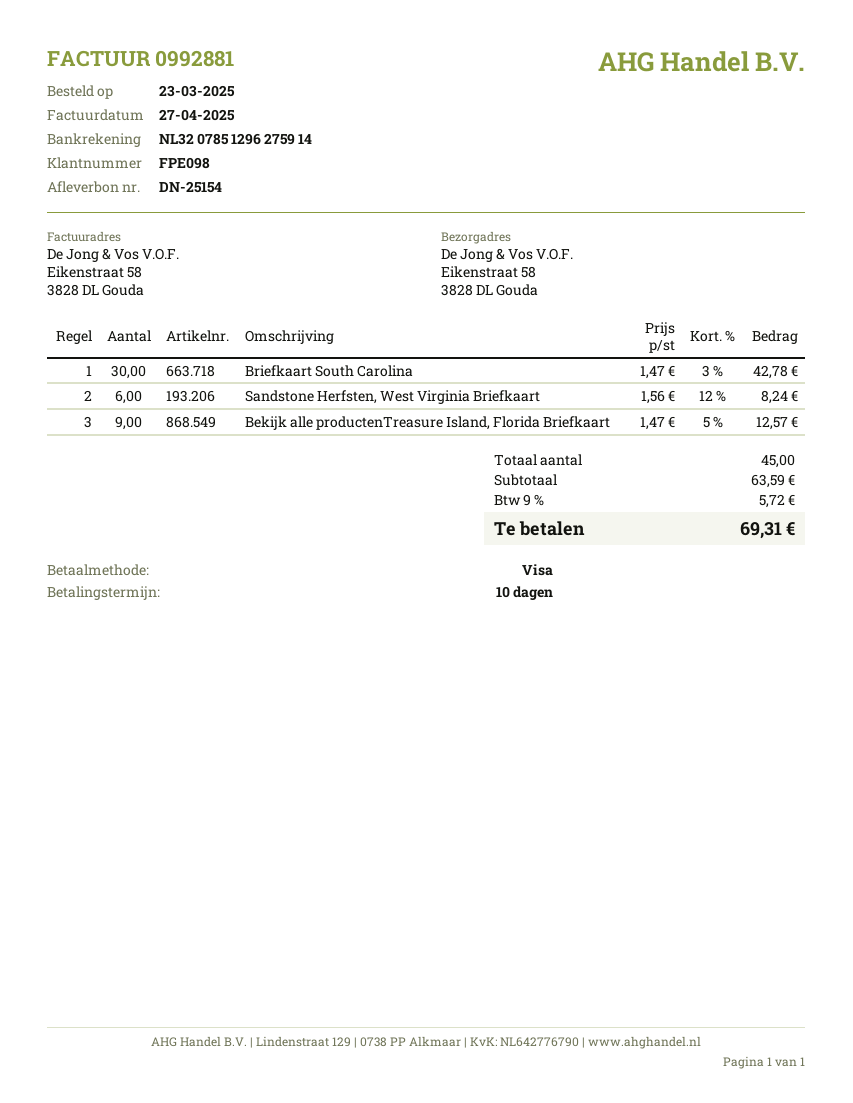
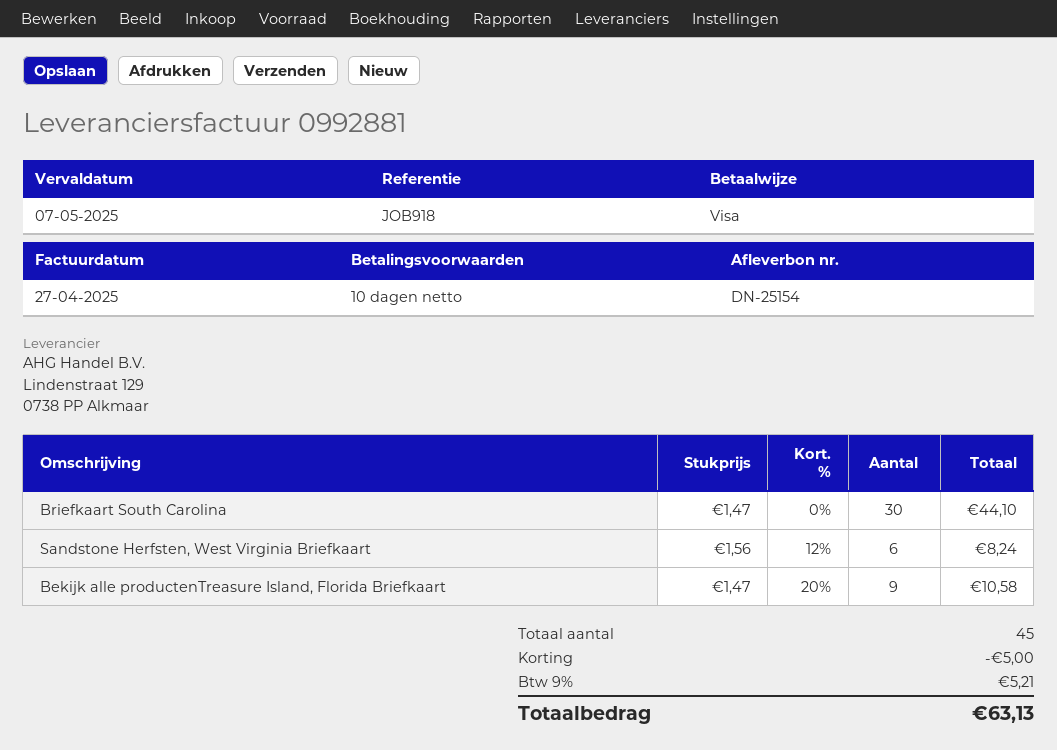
Briefkaart South Carolina: 30 x 1.47 - 3% = 42.78 -> 30 x 1.47 = 44.10
Bekijk alle productenTreasure Island, Florida Briefkaart: 9 x 1.47 - 5% = 12.57 -> 9 x 1.47 - 20% = 10.58
discount: none -> 5.00
tax: 9% = 5.72 -> 9% = 5.21
total: 69.31 -> 63.13

